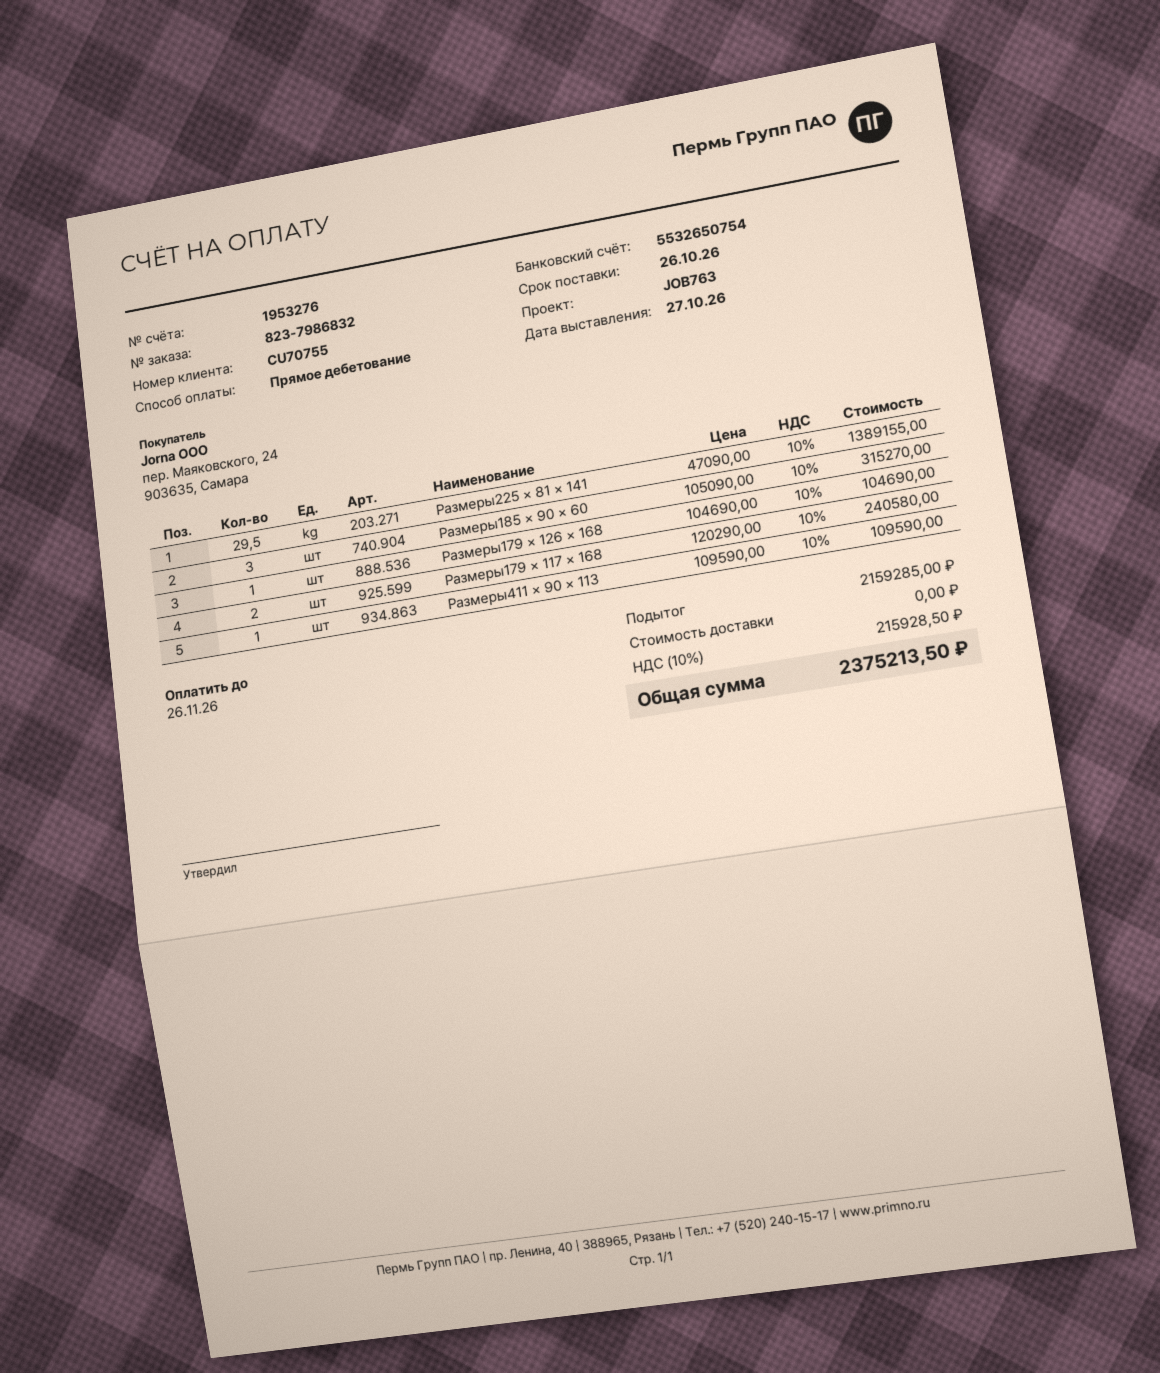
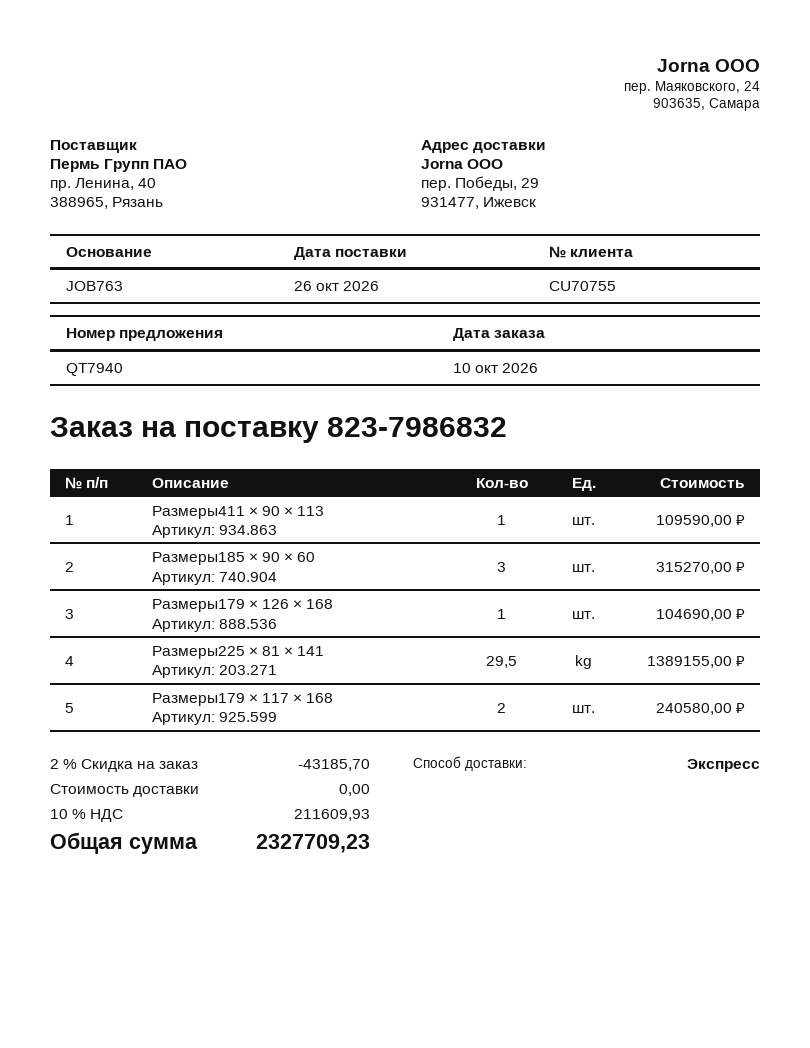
discount: none -> 2% = 43185.70
tax: 10% = 215928.50 -> 10% = 211609.93
total: 2375213.50 -> 2327709.23

